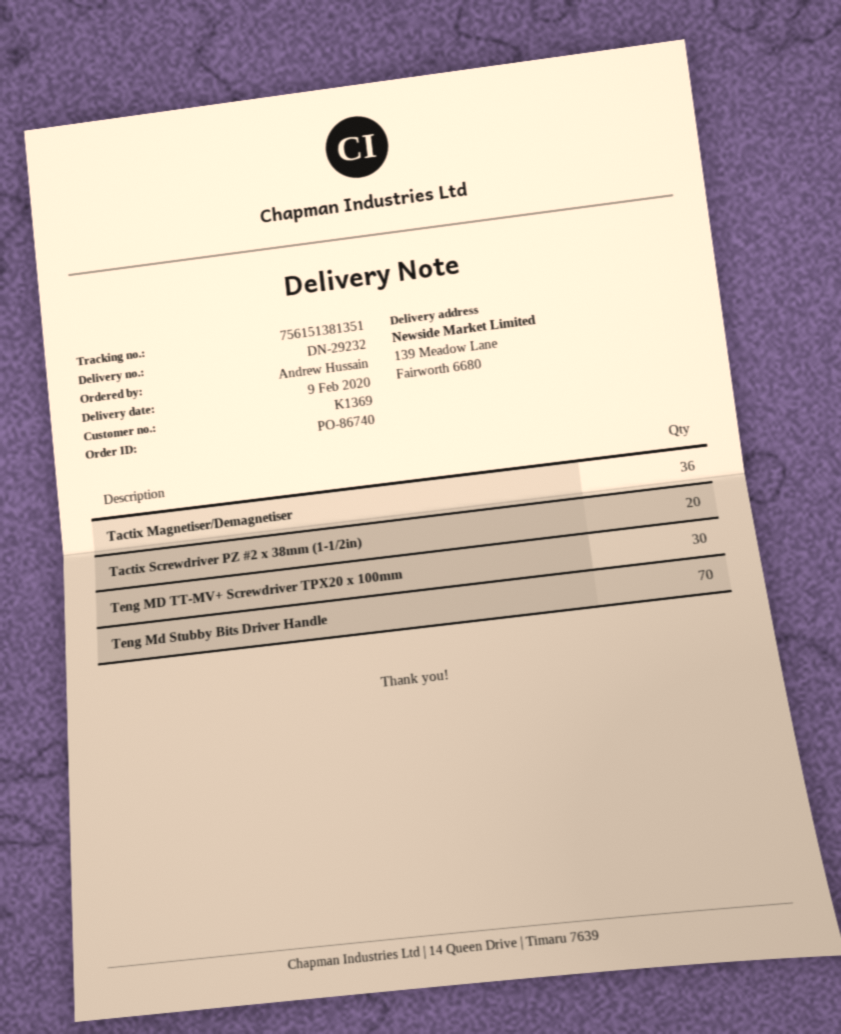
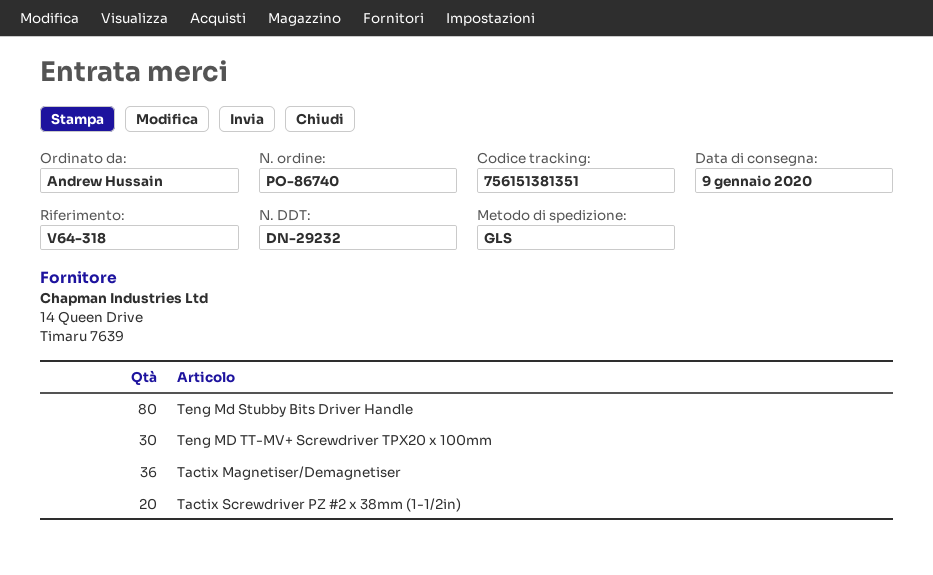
delivery date: 2020-02-09 -> 2020-01-09
Teng Md Stubby Bits Driver Handle: 70 -> 80

